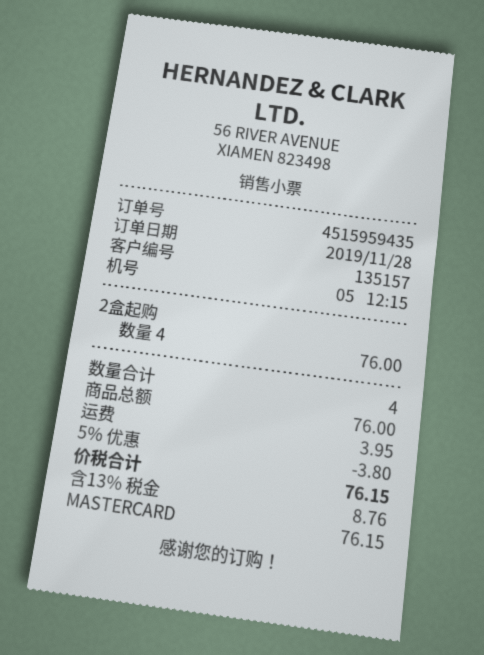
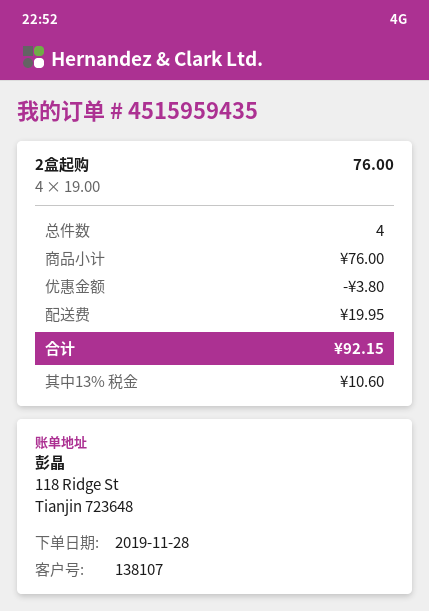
customer number: 135157 -> 138107
shipping: 3.95 -> 19.95
tax: 13% = 8.76 -> 13% = 10.60
total: 76.15 -> 92.15

